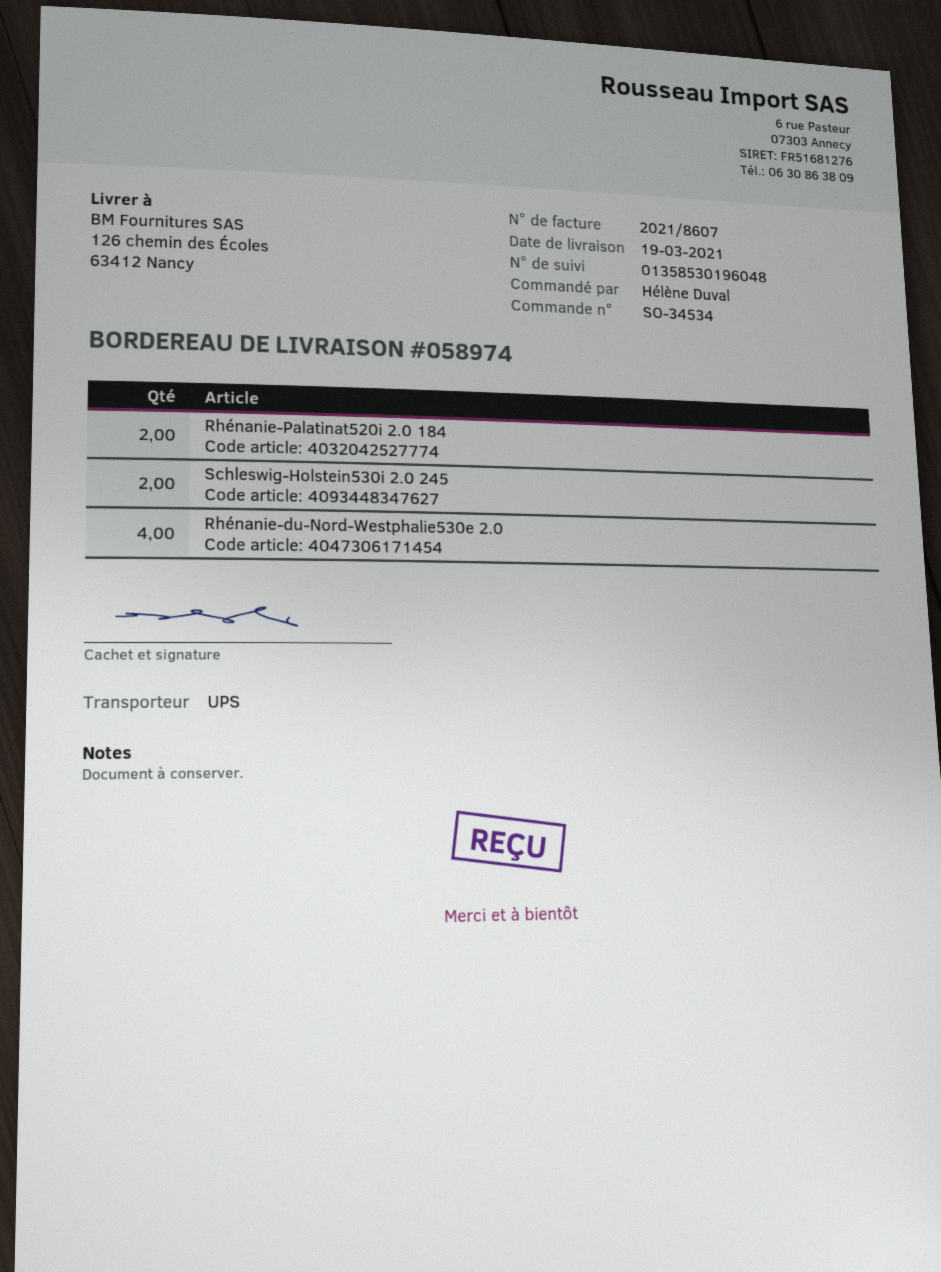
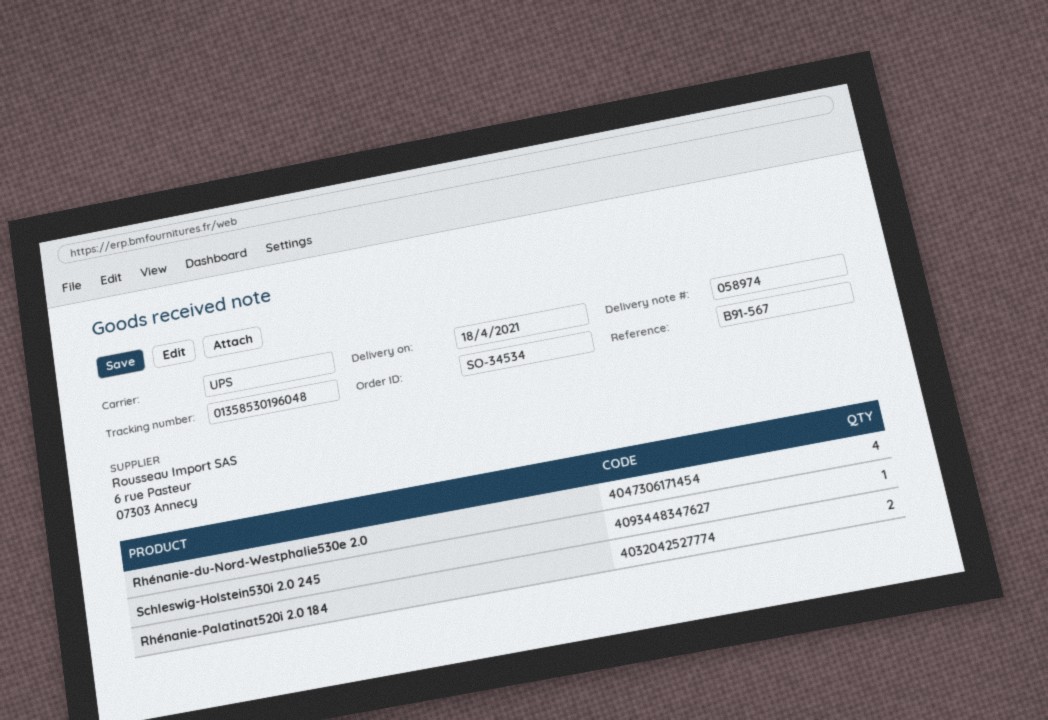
delivery date: 2021-03-19 -> 2021-04-18
Schleswig-Holstein530i 2.0 245: 2 -> 1

